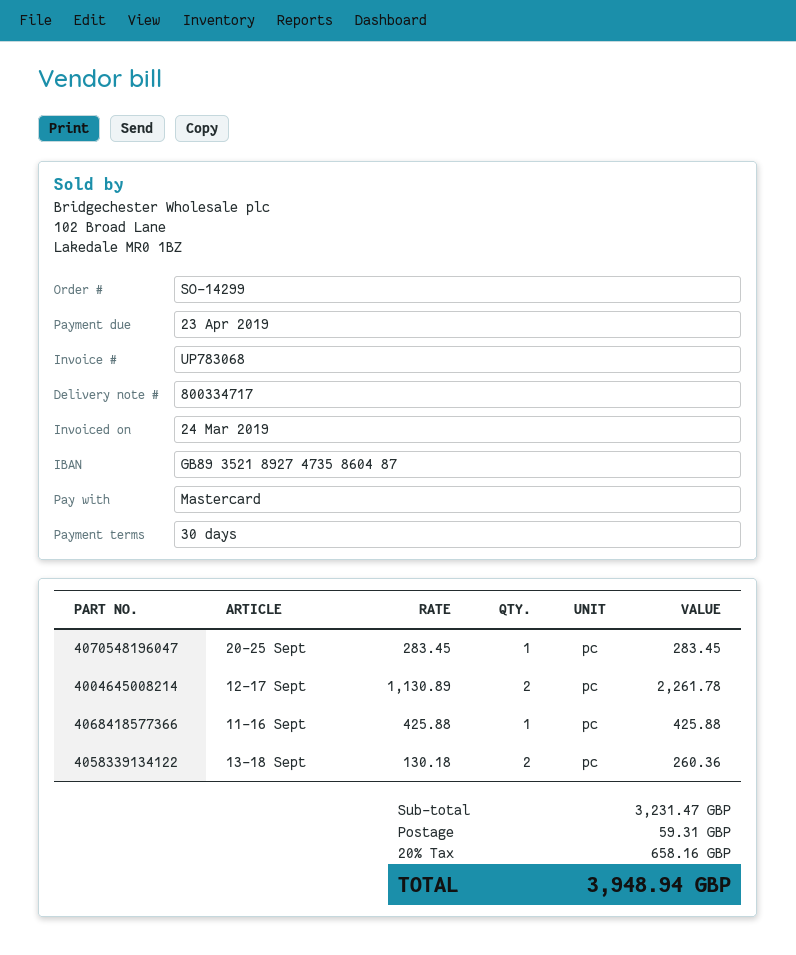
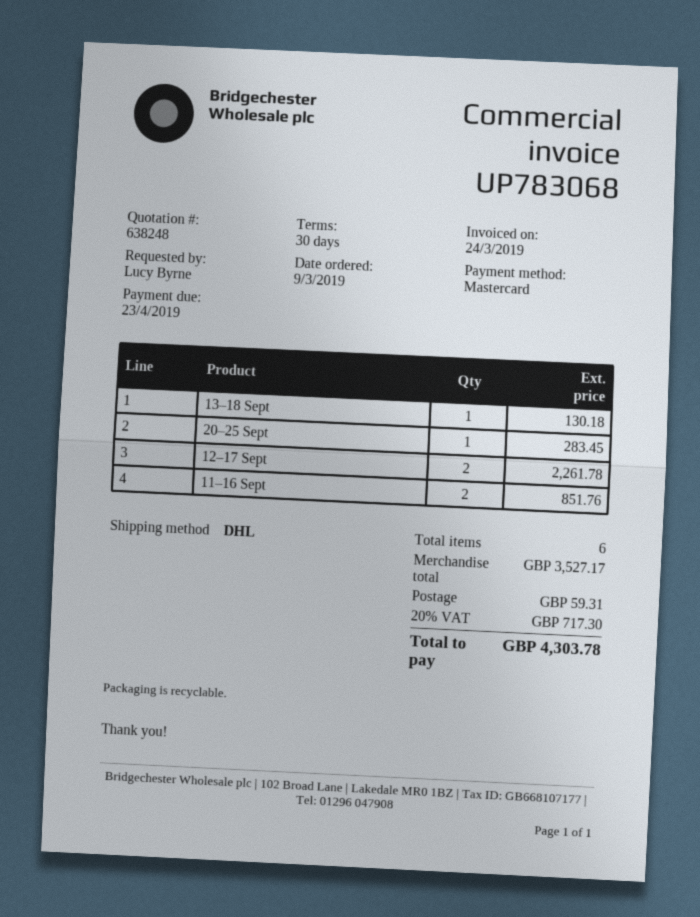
11–16 Sept: 1 for 425.88 -> 2 for 851.76
13–18 Sept: 2 for 260.36 -> 1 for 130.18
subtotal: 3231.47 -> 3527.17
tax: 20% = 658.16 -> 20% = 717.30
total: 3948.94 -> 4303.78

